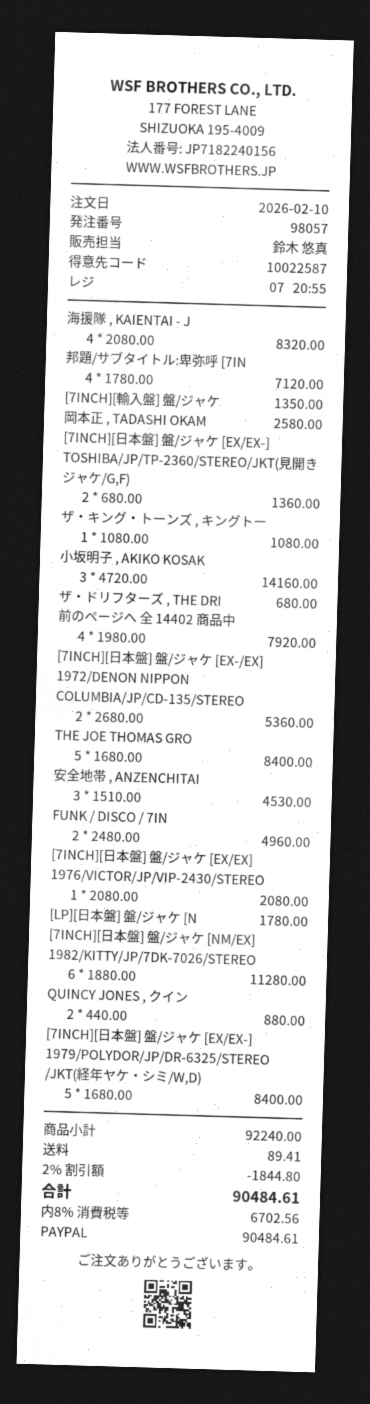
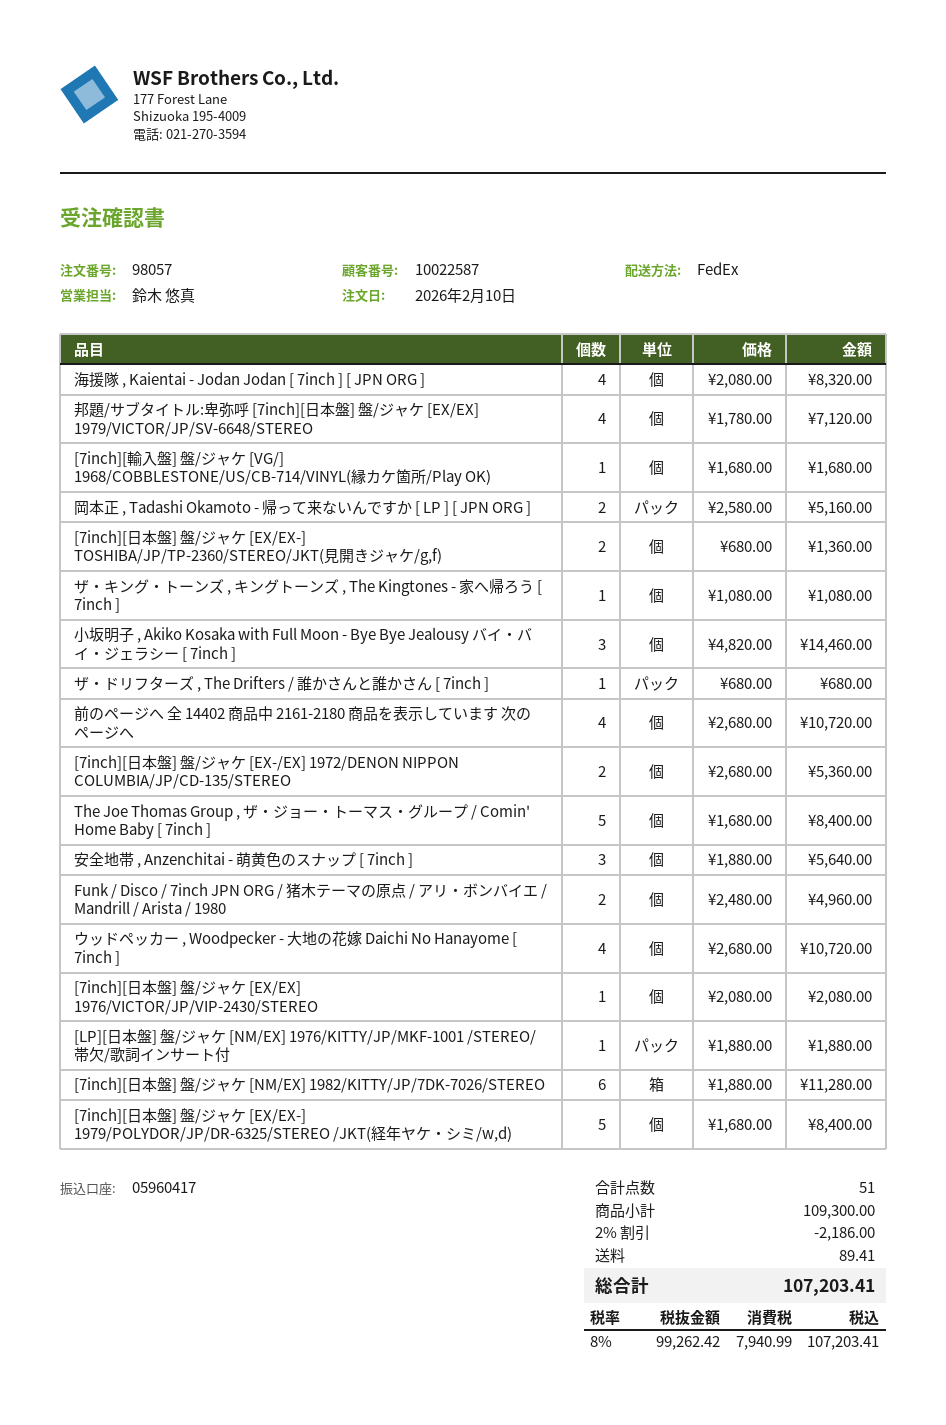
[7INCH][輸入盤] 盤/ジャケ: 1 x 1350.00 = 1350.00 -> 1 x 1680.00 = 1680.00
岡本正 , TADASHI OKAM: 1 x 2580.00 = 2580.00 -> 2 x 2580.00 = 5160.00
小坂明子 , AKIKO KOSAK: 3 x 4720.00 = 14160.00 -> 3 x 4820.00 = 14460.00
前のページへ 全 14402 商品中: 4 x 1980.00 = 7920.00 -> 4 x 2680.00 = 10720.00
安全地帯 , ANZENCHITAI: 3 x 1510.00 = 4530.00 -> 3 x 1880.00 = 5640.00
[LP][日本盤] 盤/ジャケ [N: 1 x 1780.00 = 1780.00 -> 1 x 1880.00 = 1880.00
QUINCY JONES , クイン: 2 x 440.00 = 880.00 -> none
ウッドペッカー , Woodpecker - 大地の花嫁 Daichi No Hanayome [ 7inch ]: none -> 4 x 2680.00 = 10720.00
subtotal: 92240.00 -> 109300.00
discount: 2% = 1844.80 -> 2% = 2186.00
tax: 8% = 6702.56 -> 8% = 7940.99
total: 90484.61 -> 107203.41

